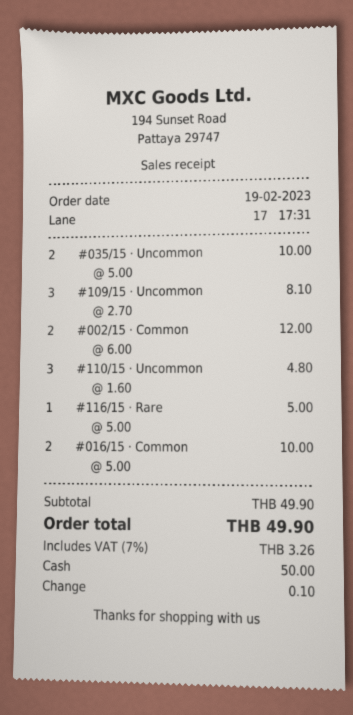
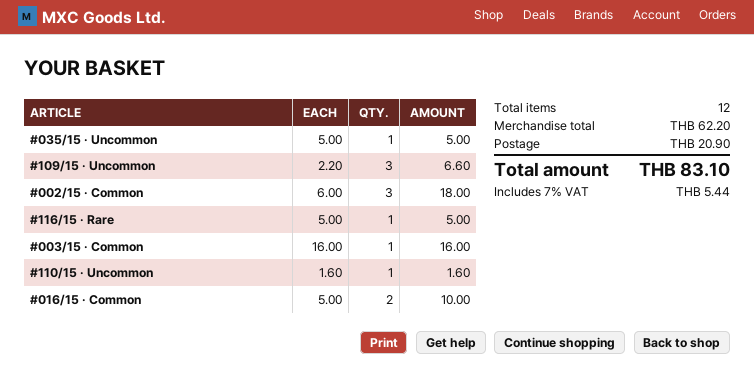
#035/15 · Uncommon: 2 x 5.00 = 10.00 -> 1 x 5.00 = 5.00
#109/15 · Uncommon: 3 x 2.70 = 8.10 -> 3 x 2.20 = 6.60
#002/15 · Common: 2 x 6.00 = 12.00 -> 3 x 6.00 = 18.00
#110/15 · Uncommon: 3 x 1.60 = 4.80 -> 1 x 1.60 = 1.60
#003/15 · Common: none -> 1 x 16.00 = 16.00
subtotal: 49.90 -> 62.20
shipping: none -> 20.90
tax: 7% = 3.26 -> 7% = 5.44
total: 49.90 -> 83.10

